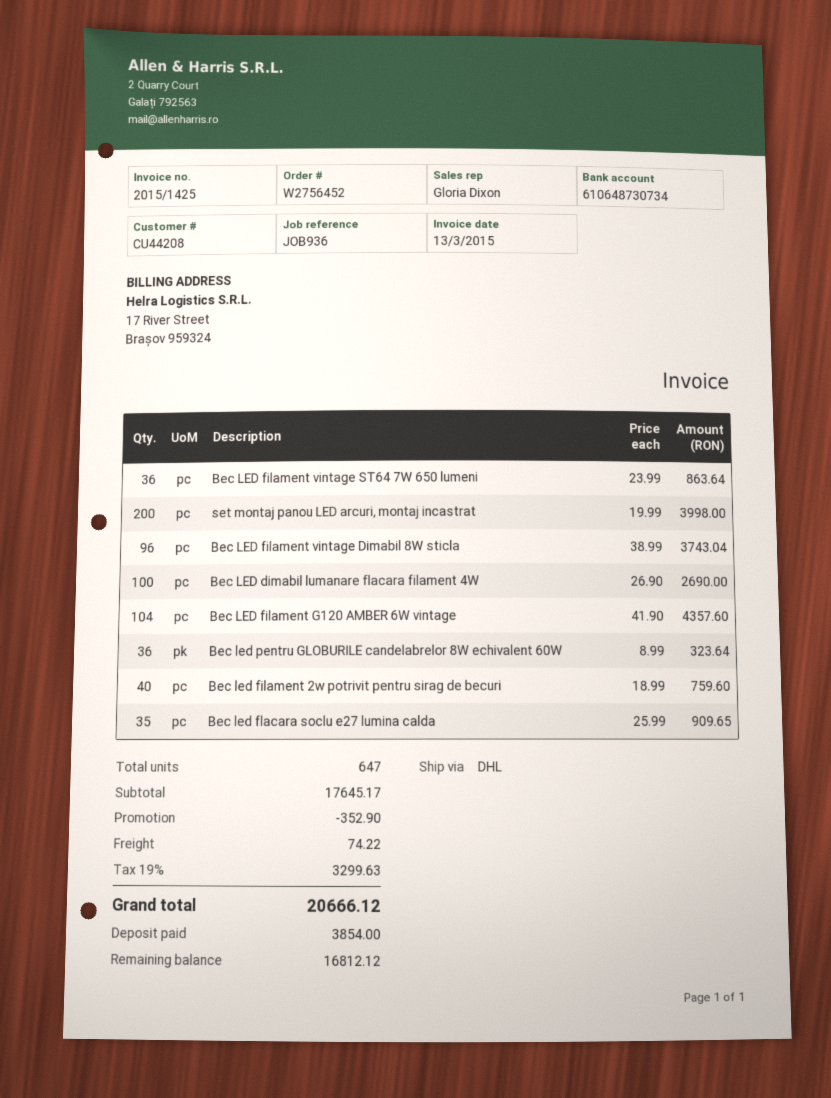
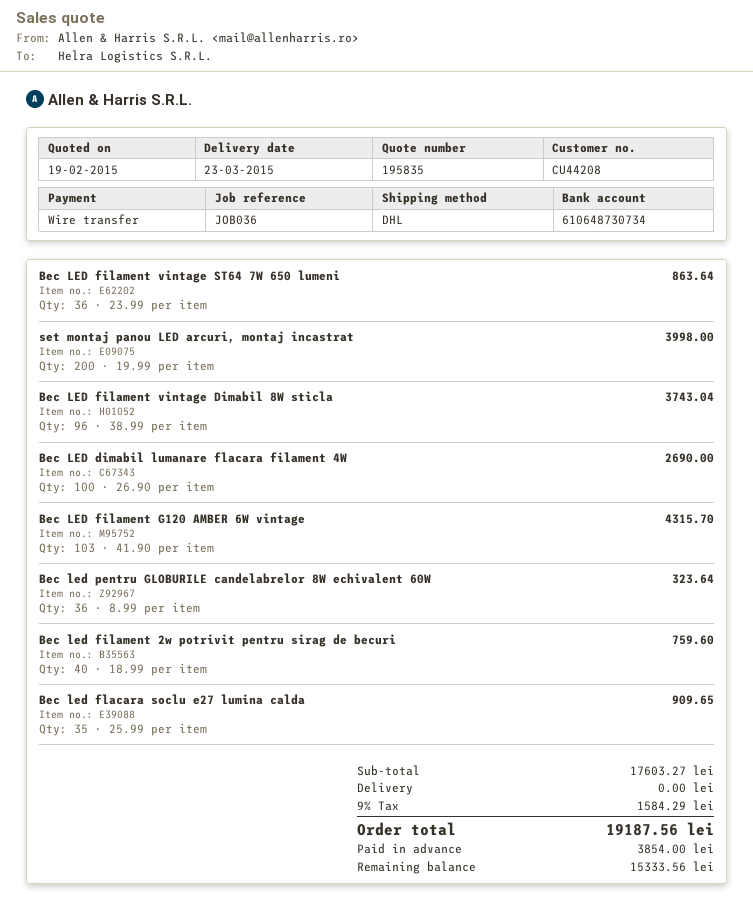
reference: JOB936 -> JOB036
Bec LED filament G120 AMBER 6W vintage: 104 x 41.90 = 4357.60 -> 103 x 41.90 = 4315.70
subtotal: 17645.17 -> 17603.27
discount: 352.90 -> none
shipping: 74.22 -> 0.00
tax: 19% = 3299.63 -> 9% = 1584.29
total: 20666.12 -> 19187.56
balance: 16812.12 -> 15333.56

